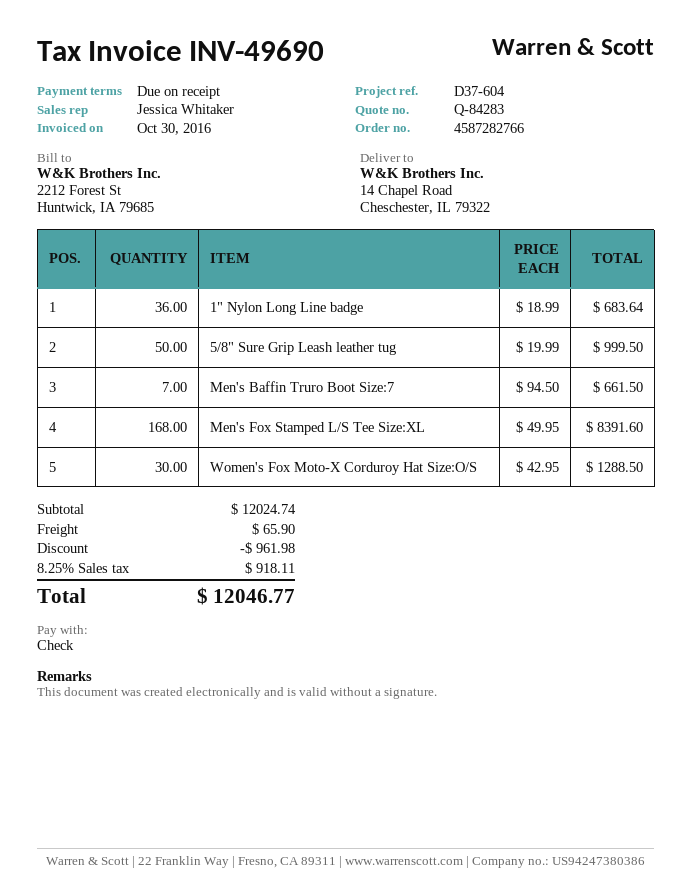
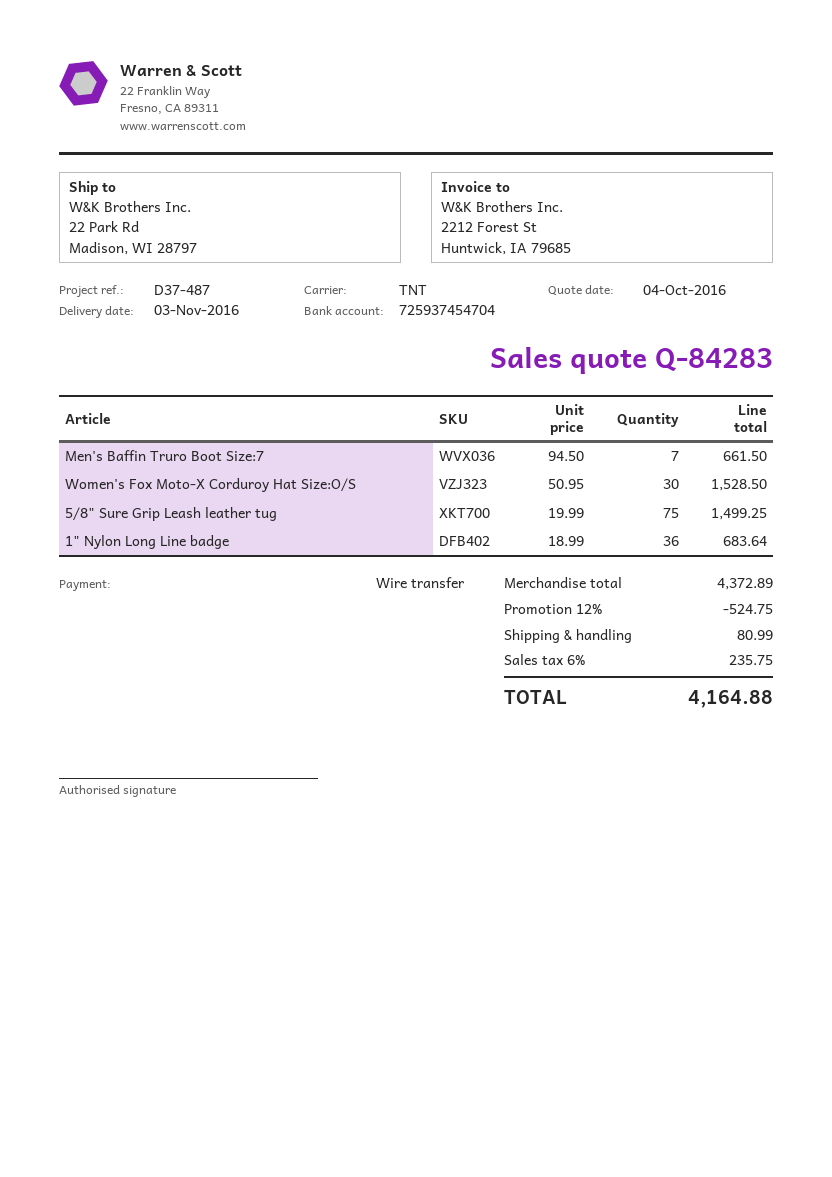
reference: D37-604 -> D37-487
payment method: cheque -> bank transfer
ship to: 14 Chapel Road, Cheschester, IL 79322 -> 22 Park Rd, Madison, WI 28797
5/8" Sure Grip Leash leather tug: 50 x 19.99 = 999.50 -> 75 x 19.99 = 1499.25
Men's Fox Stamped L/S Tee Size:XL: 168 x 49.95 = 8391.60 -> none
Women's Fox Moto-X Corduroy Hat Size:O/S: 30 x 42.95 = 1288.50 -> 30 x 50.95 = 1528.50
subtotal: 12024.74 -> 4372.89
discount: 961.98 -> 524.75
shipping: 65.90 -> 80.99
tax: 8.25% = 918.11 -> 6% = 235.75
total: 12046.77 -> 4164.88

